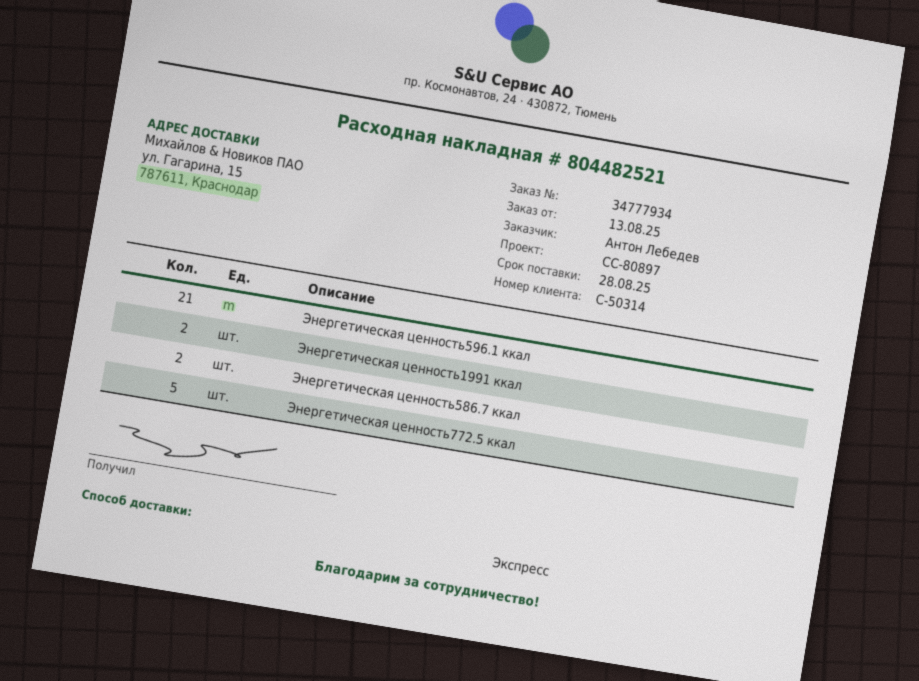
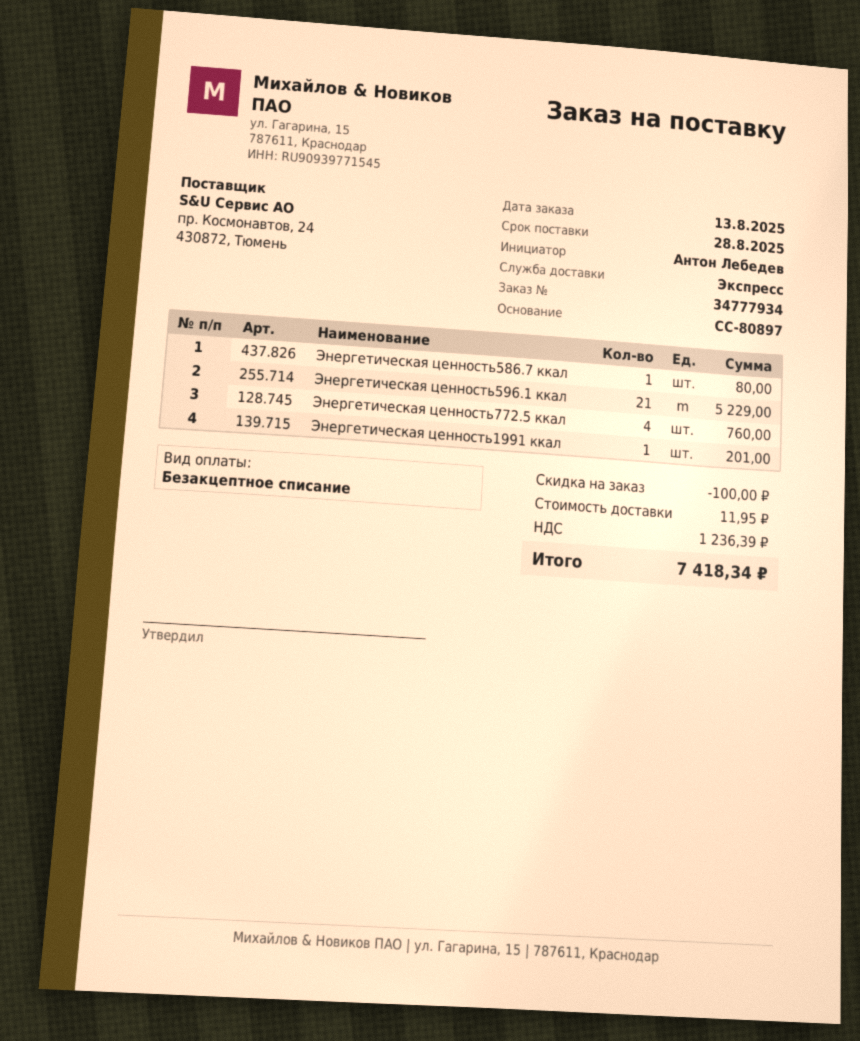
Энергетическая ценность1991 ккал: 2 -> 1
Энергетическая ценность586.7 ккал: 2 -> 1
Энергетическая ценность772.5 ккал: 5 -> 4

